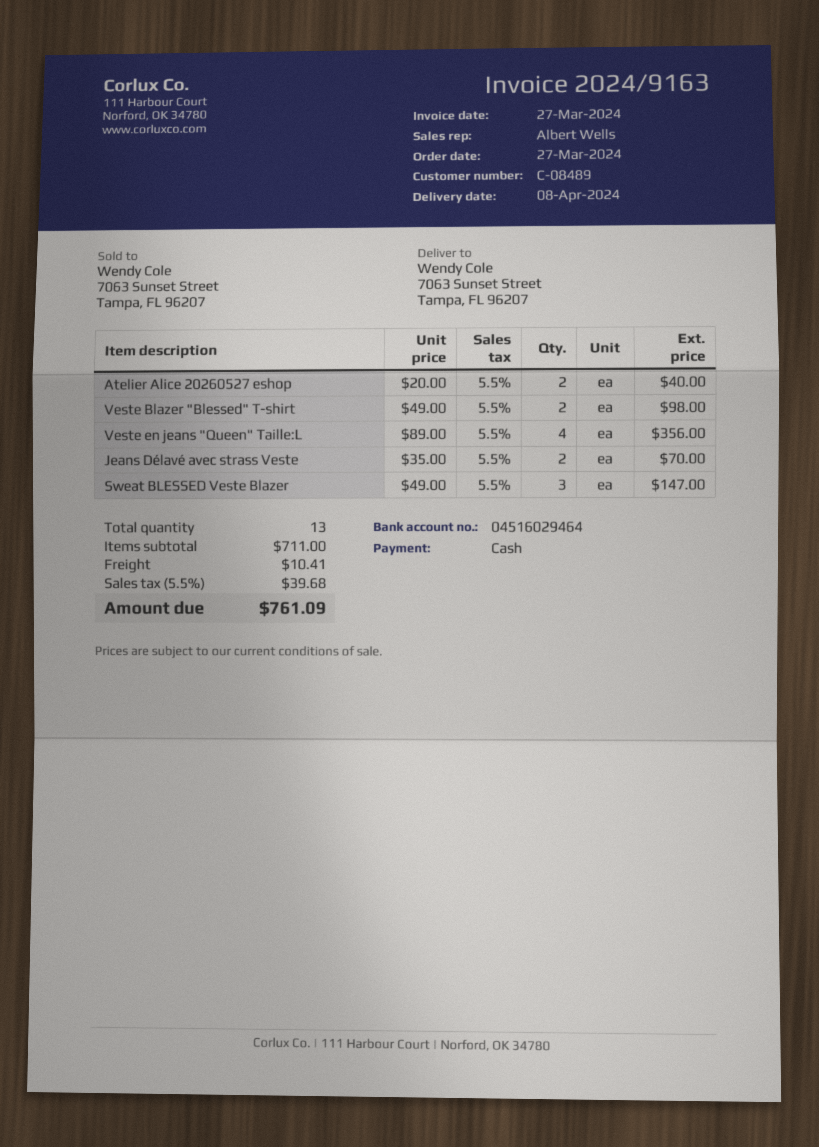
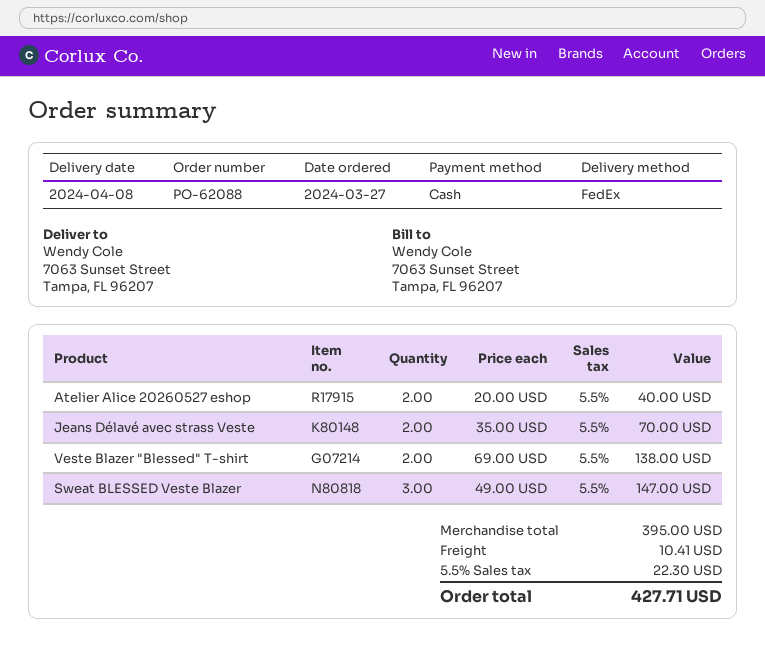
Veste Blazer "Blessed" T-shirt: 2 x 49.00 = 98.00 -> 2 x 69.00 = 138.00
Veste en jeans "Queen" Taille:L: 4 x 89.00 = 356.00 -> none
subtotal: 711.00 -> 395.00
tax: 5.5% = 39.68 -> 5.5% = 22.30
total: 761.09 -> 427.71

